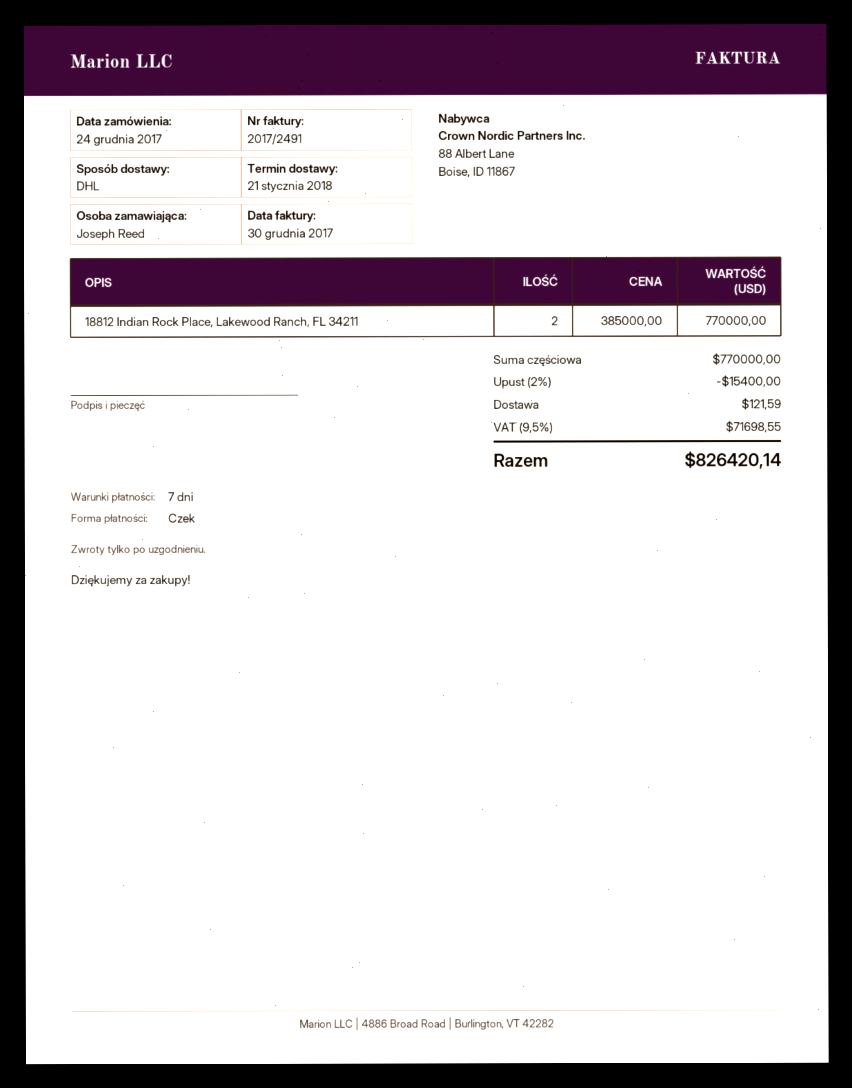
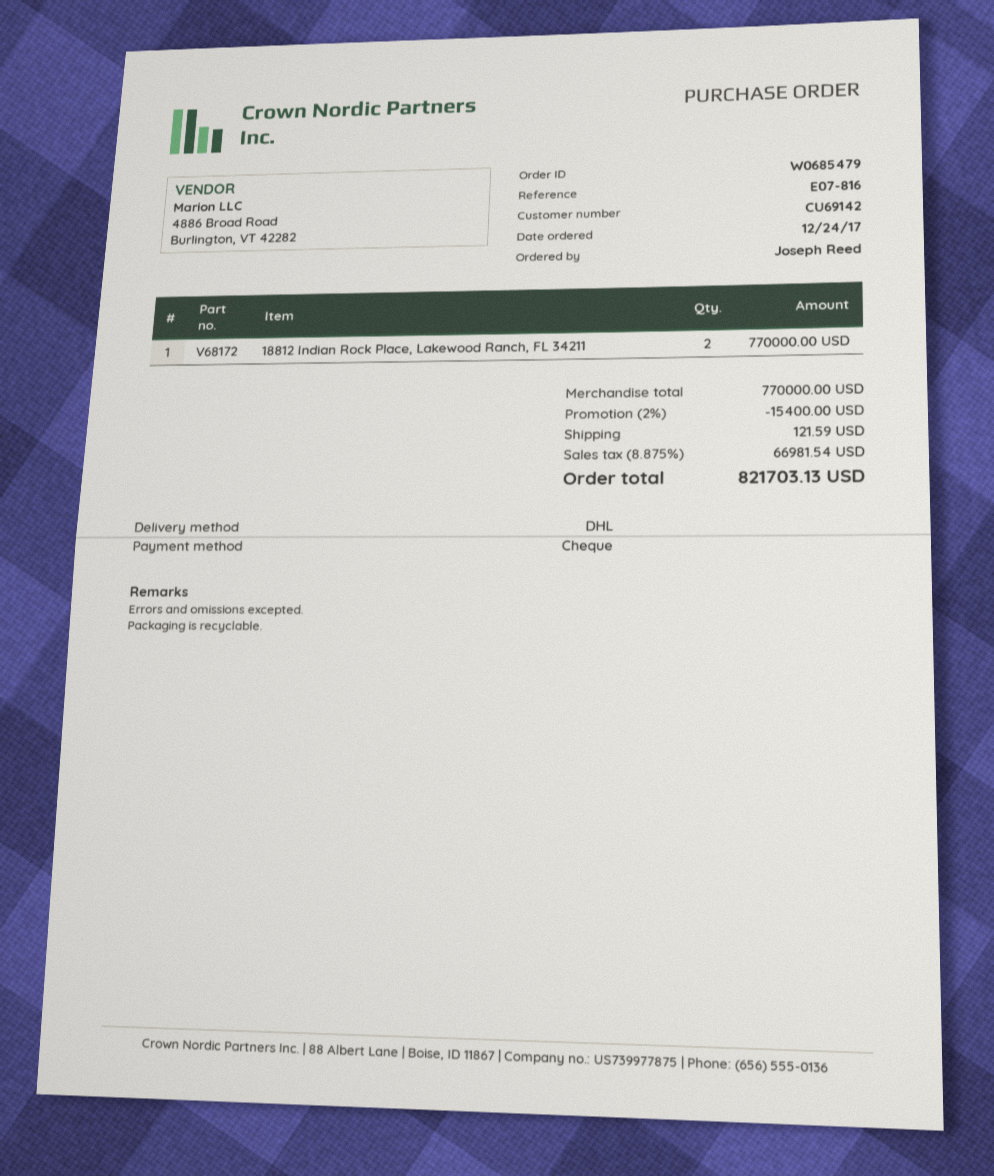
tax: 9.5% = 71698.55 -> 8.875% = 66981.54
total: 826420.14 -> 821703.13

